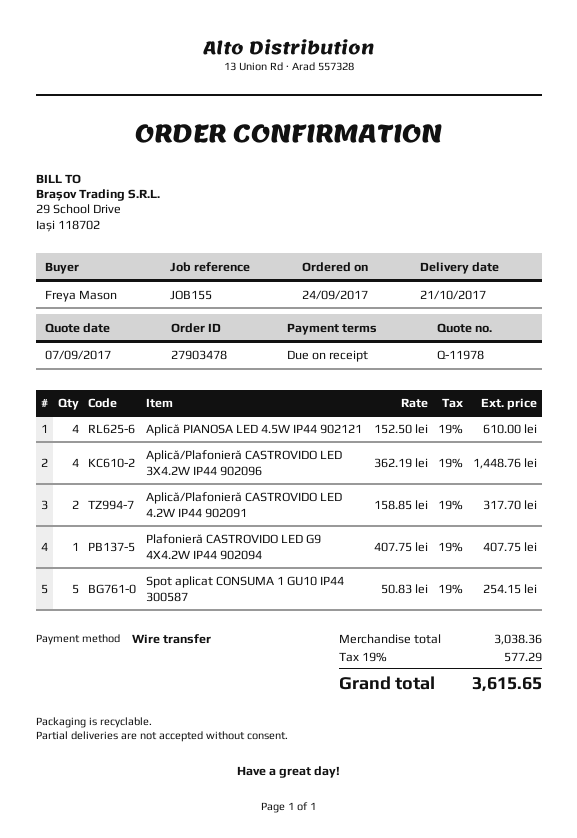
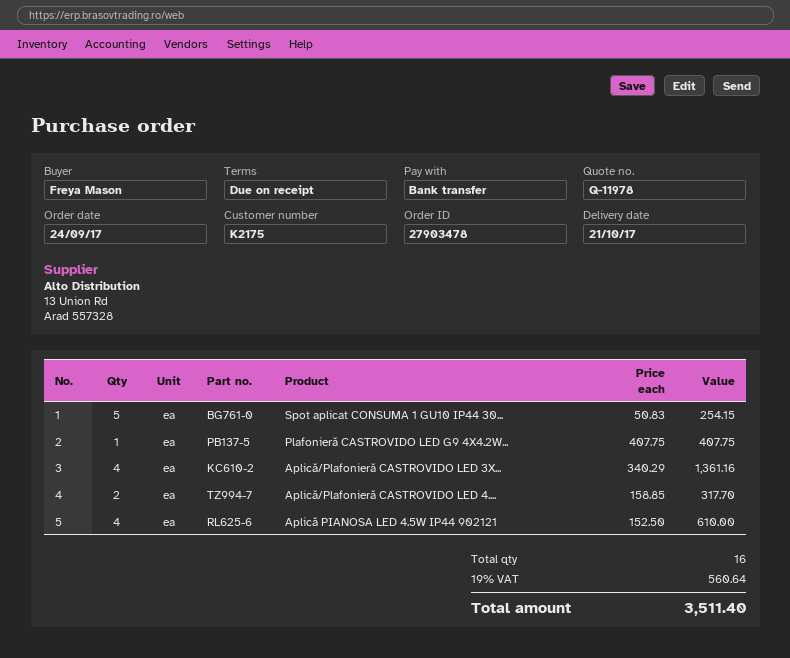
Aplică/Plafonieră CASTROVIDO LED 3X4.2W IP44 902096: 4 x 362.19 = 1448.76 -> 4 x 340.29 = 1361.16
tax: 19% = 577.29 -> 19% = 560.64
total: 3615.65 -> 3511.40

